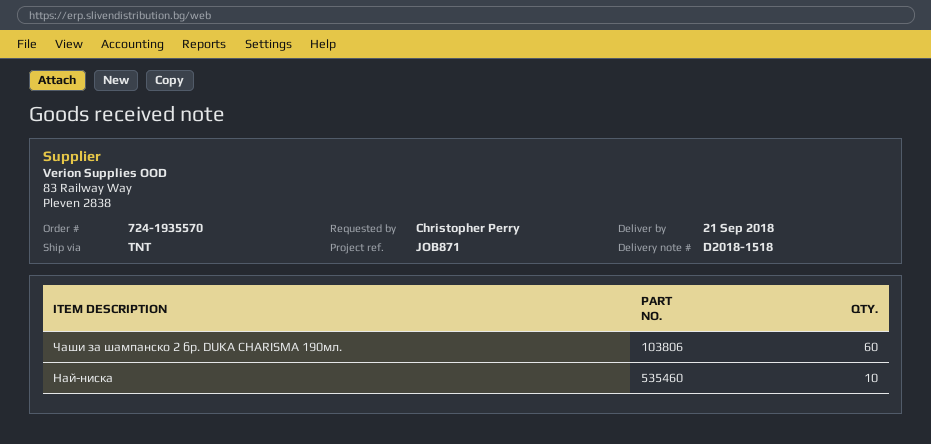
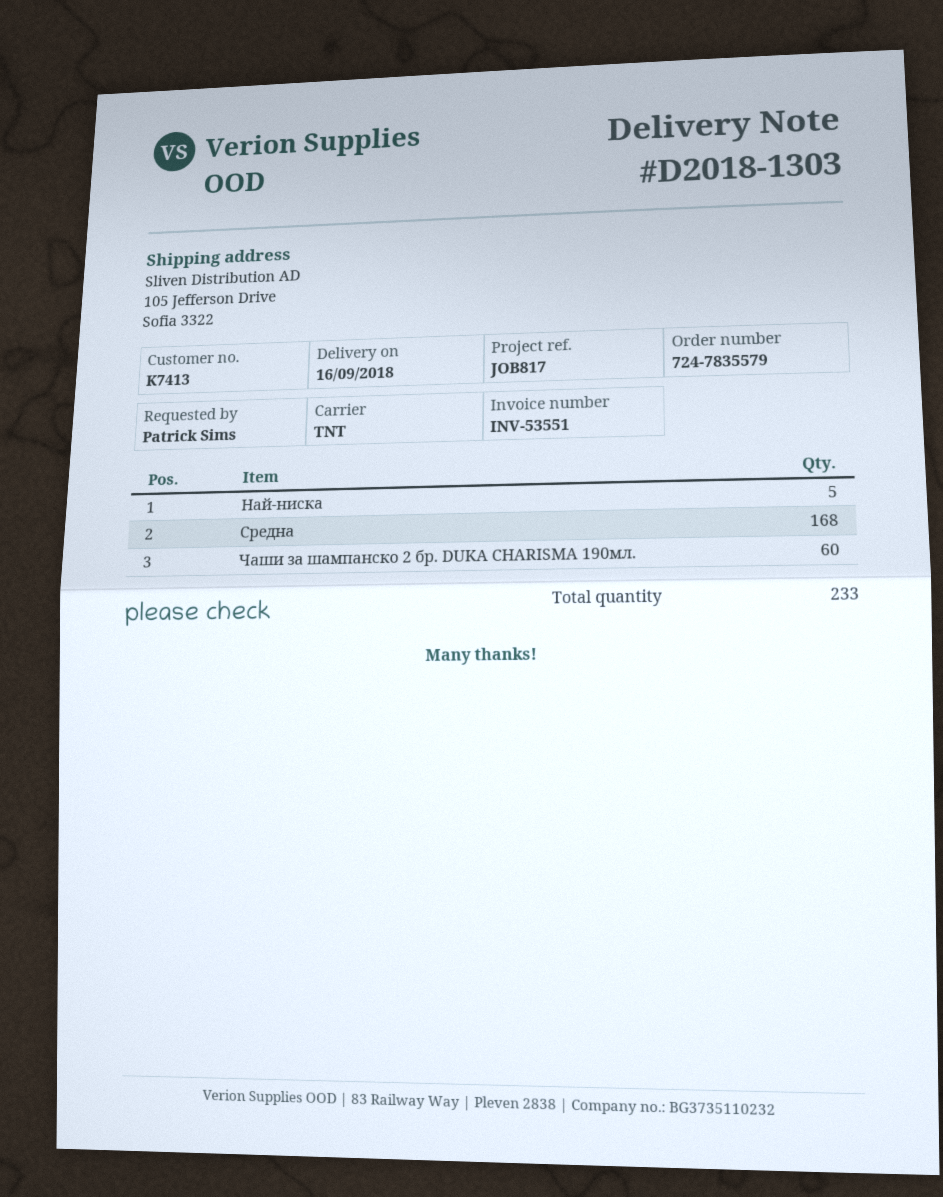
order number: 724-1935570 -> 724-7835579
delivery note number: D2018-1518 -> D2018-1303
delivery date: 2018-09-21 -> 2018-09-16
reference: JOB871 -> JOB817
ordered by: Christopher Perry -> Patrick Sims
Най-ниска: 10 -> 5
Средна: none -> 168

